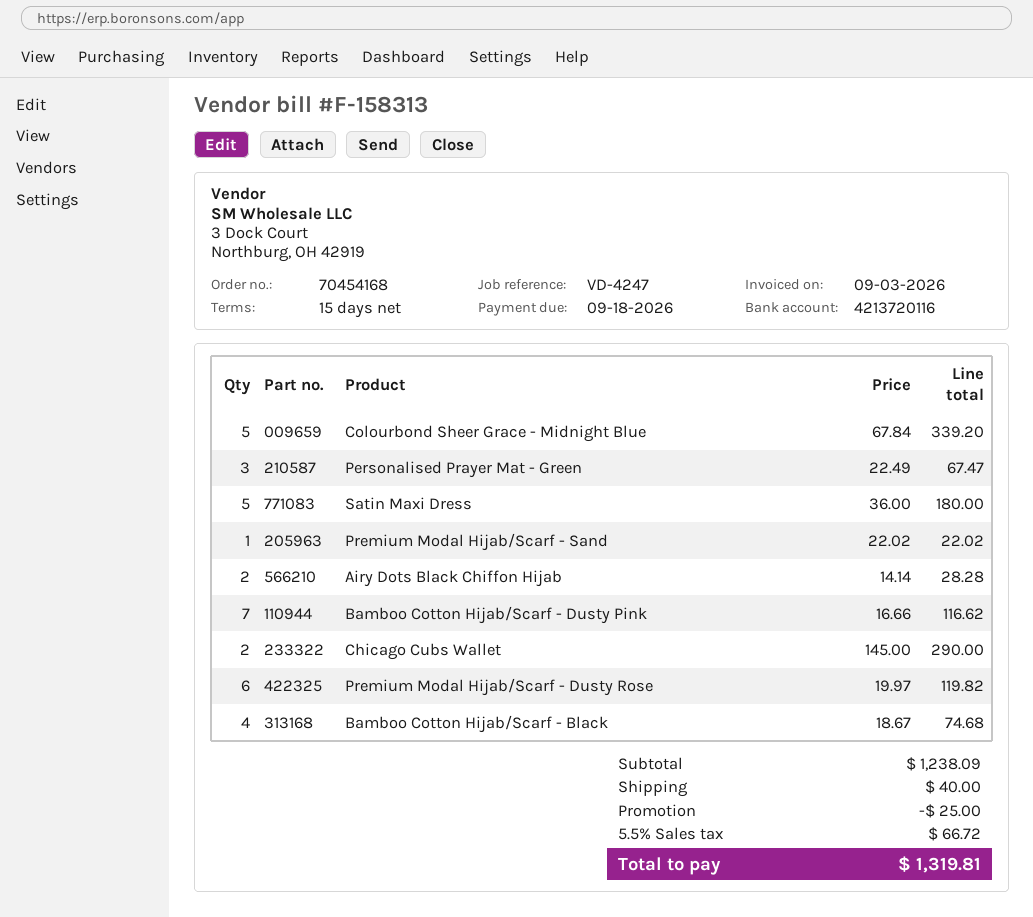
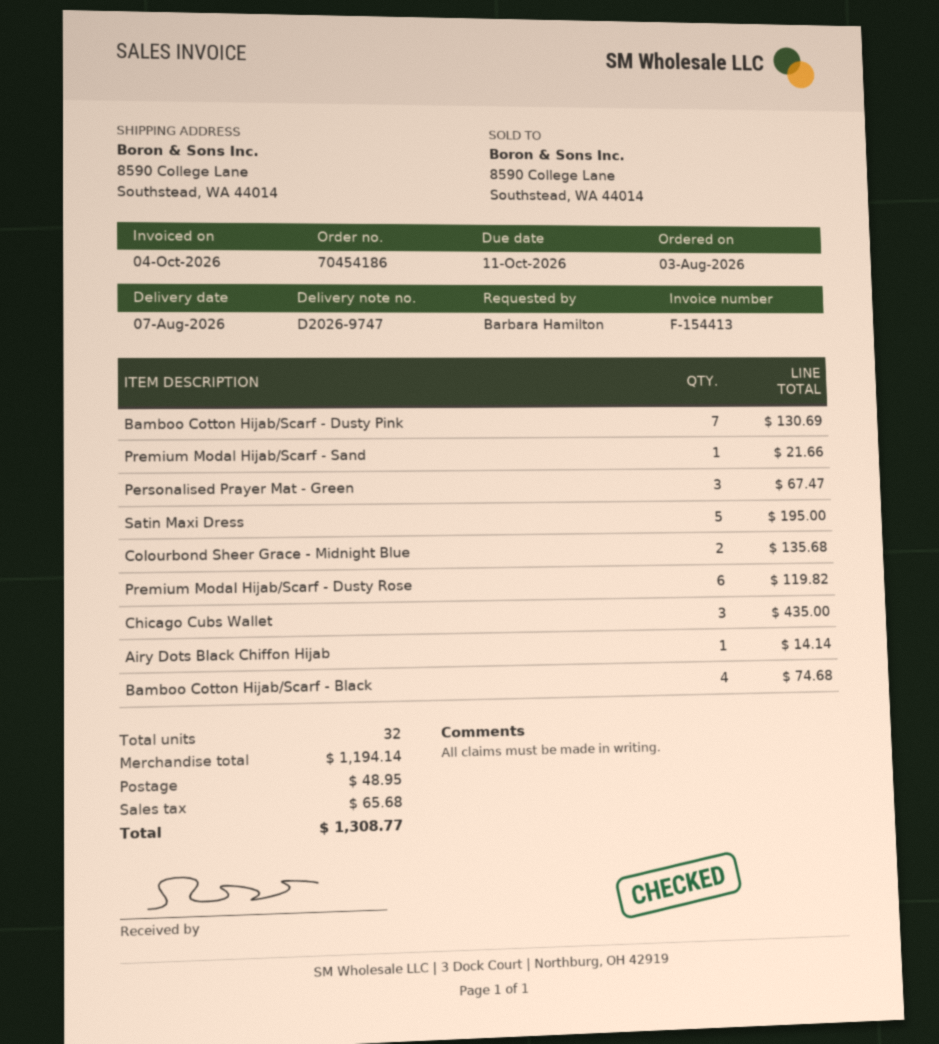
order number: 70454168 -> 70454186
invoice number: F-158313 -> F-154413
invoice date: 2026-09-03 -> 2026-10-04
due date: 2026-09-18 -> 2026-10-11
Colourbond Sheer Grace - Midnight Blue: 5 for 339.20 -> 2 for 135.68
Satin Maxi Dress: 5 for 180.00 -> 5 for 195.00
Premium Modal Hijab/Scarf - Sand: 1 for 22.02 -> 1 for 21.66
Airy Dots Black Chiffon Hijab: 2 for 28.28 -> 1 for 14.14
Bamboo Cotton Hijab/Scarf - Dusty Pink: 7 for 116.62 -> 7 for 130.69
Chicago Cubs Wallet: 2 for 290.00 -> 3 for 435.00
subtotal: 1238.09 -> 1194.14
discount: 25.00 -> none
shipping: 40.00 -> 48.95
tax: 66.72 -> 65.68
total: 1319.81 -> 1308.77

